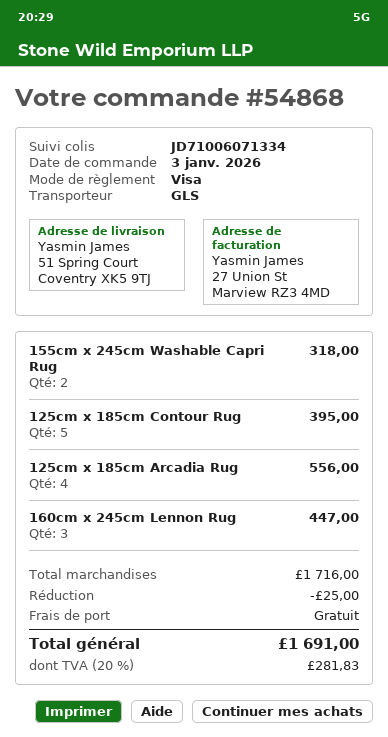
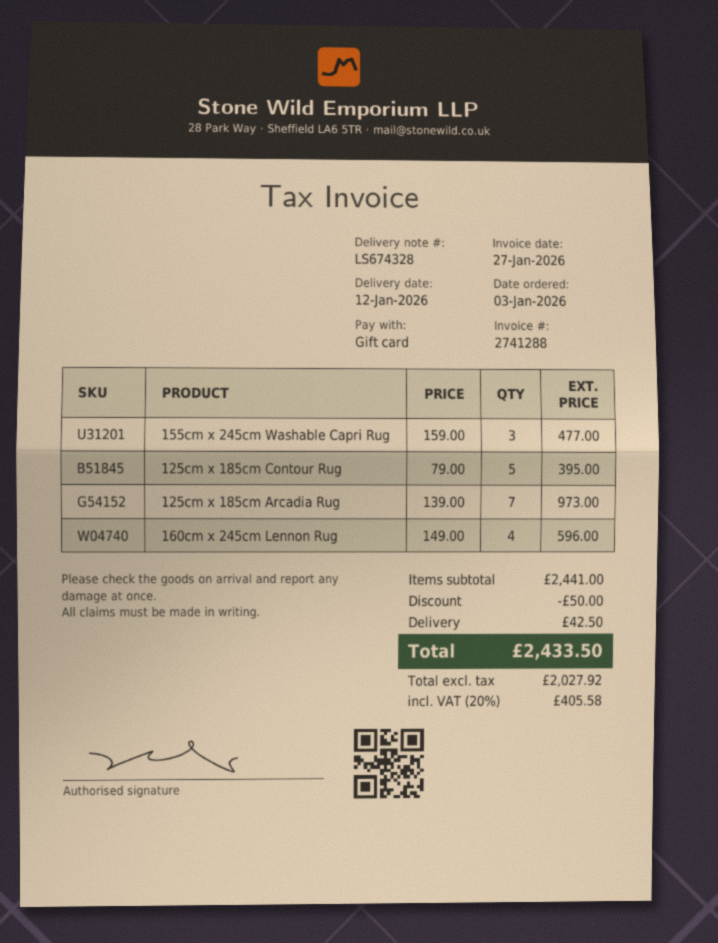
payment method: Visa -> gift card
155cm x 245cm Washable Capri Rug: 2 for 318.00 -> 3 for 477.00
125cm x 185cm Arcadia Rug: 4 for 556.00 -> 7 for 973.00
160cm x 245cm Lennon Rug: 3 for 447.00 -> 4 for 596.00
subtotal: 1716.00 -> 2441.00
discount: 25.00 -> 50.00
shipping: 0.00 -> 42.50
tax: 20% = 281.83 -> 20% = 405.58
total: 1691.00 -> 2433.50

